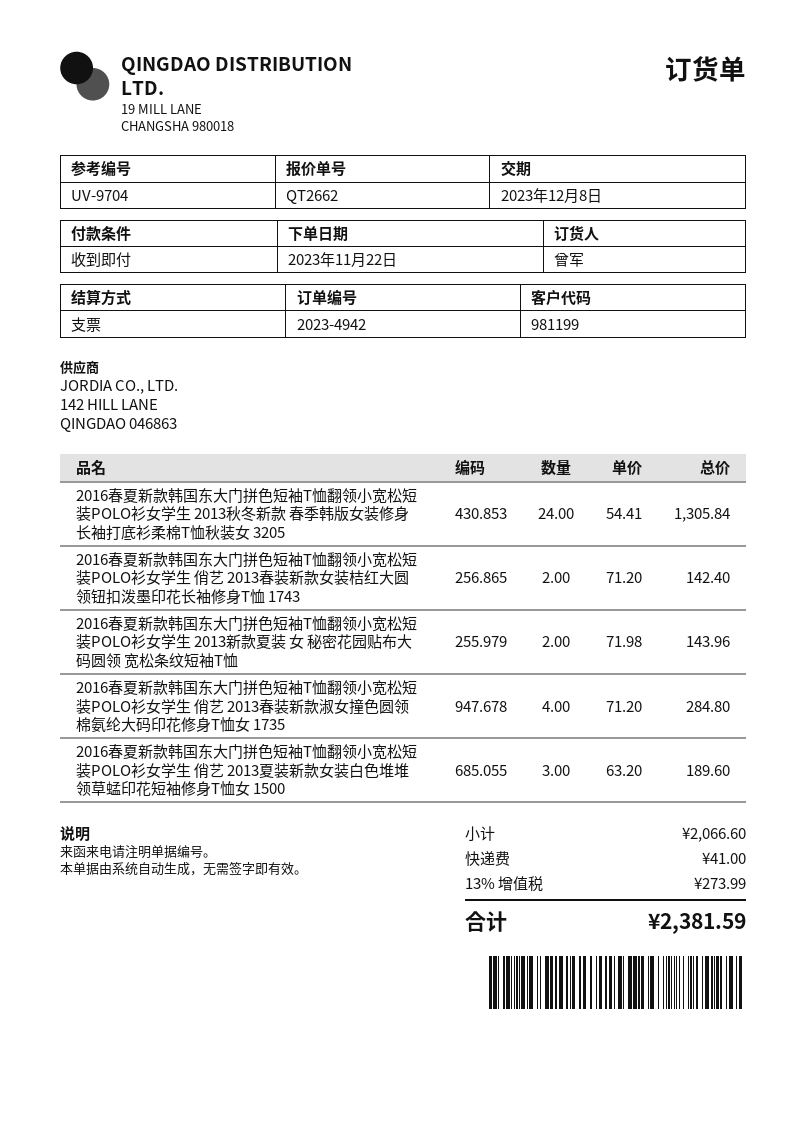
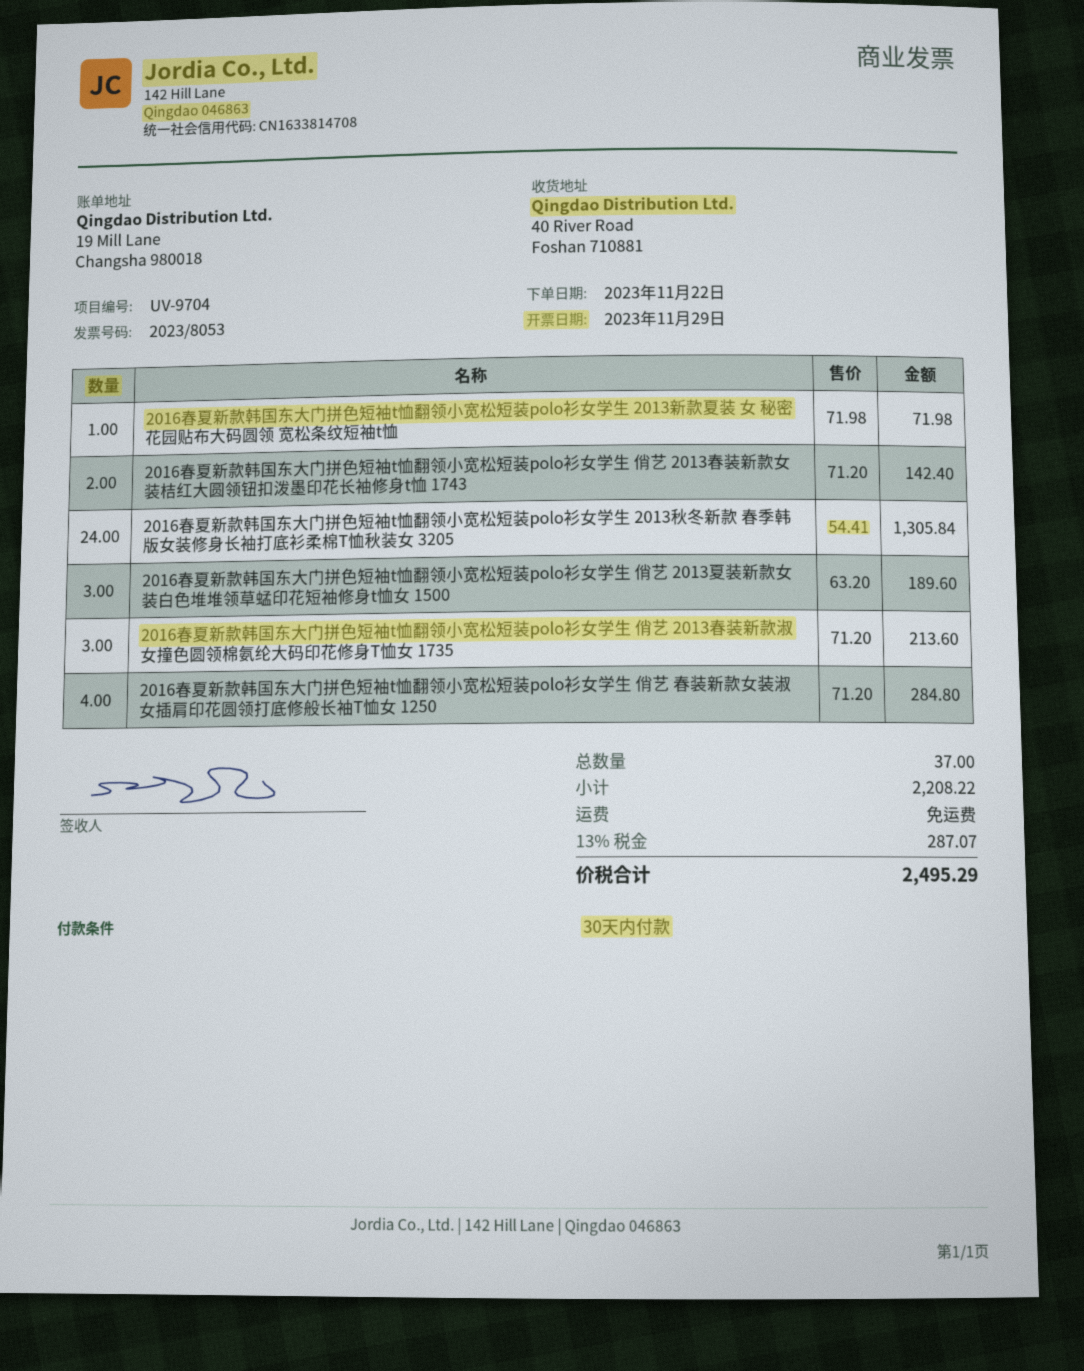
payment terms: on receipt -> 30 days
2016春夏新款韩国东大门拼色短袖T恤翻领小宽松短装POLO衫女学生 2013新款夏装 女 秘密花园贴布大码圆领 宽松条纹短袖T恤: 2 x 71.98 = 143.96 -> 1 x 71.98 = 71.98
2016春夏新款韩国东大门拼色短袖T恤翻领小宽松短装POLO衫女学生 俏艺 2013春装新款淑女撞色圆领棉氨纶大码印花修身T恤女 1735: 4 x 71.20 = 284.80 -> 3 x 71.20 = 213.60
2016春夏新款韩国东大门拼色短袖t恤翻领小宽松短装polo衫女学生 俏艺 春装新款女装淑女插肩印花圆领打底修般长袖T恤女 1250: none -> 4 x 71.20 = 284.80
subtotal: 2066.60 -> 2208.22
shipping: 41.00 -> 0.00
tax: 13% = 273.99 -> 13% = 287.07
total: 2381.59 -> 2495.29

